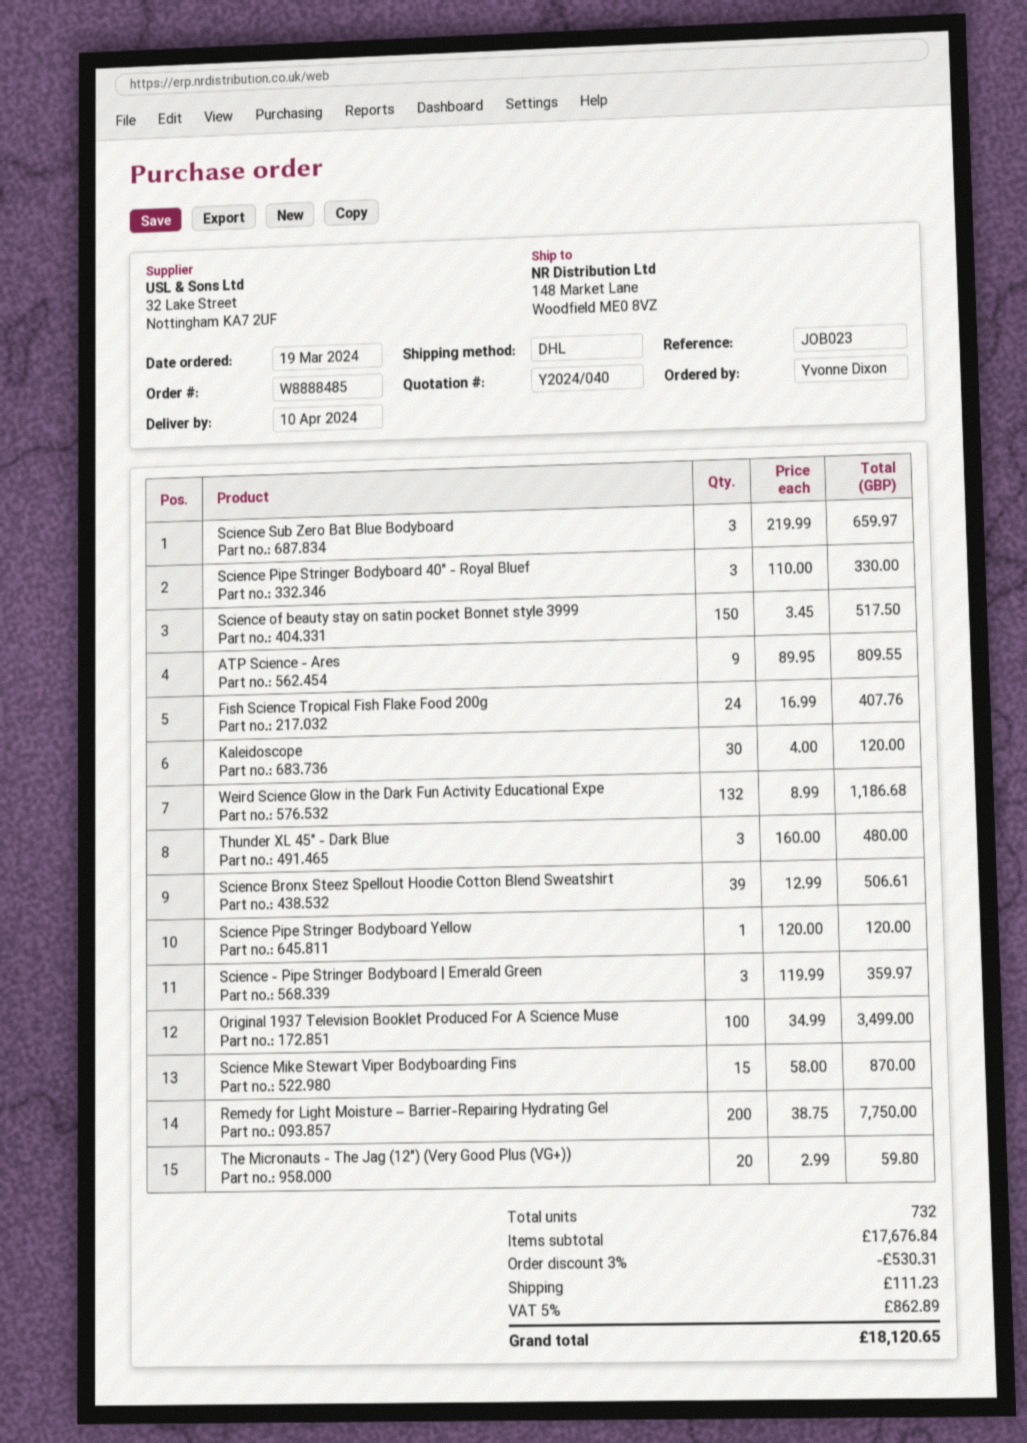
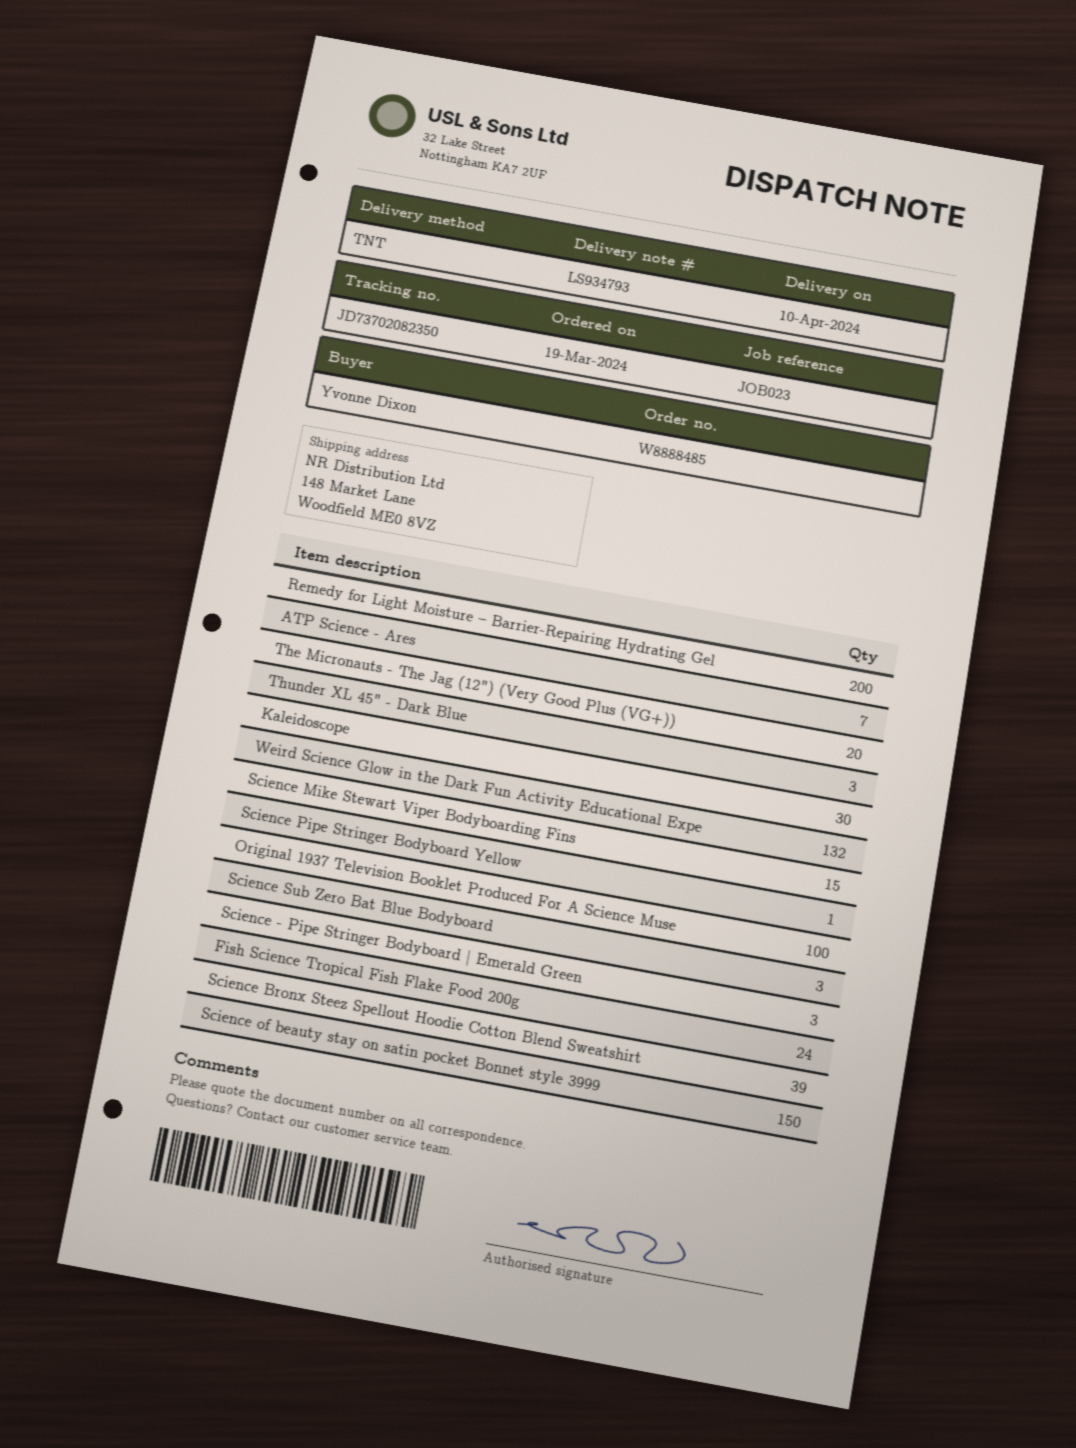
shipping method: DHL -> TNT
Science Pipe Stringer Bodyboard 40" - Royal Bluef: 3 -> none
ATP Science - Ares: 9 -> 7

